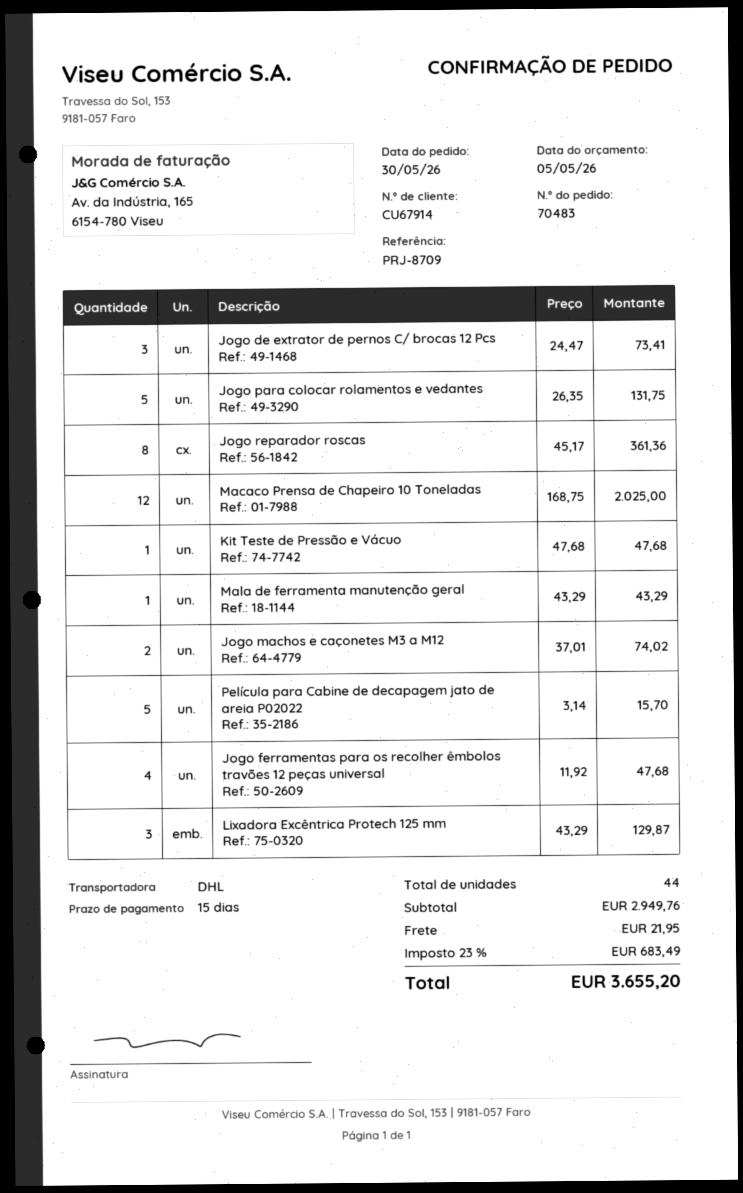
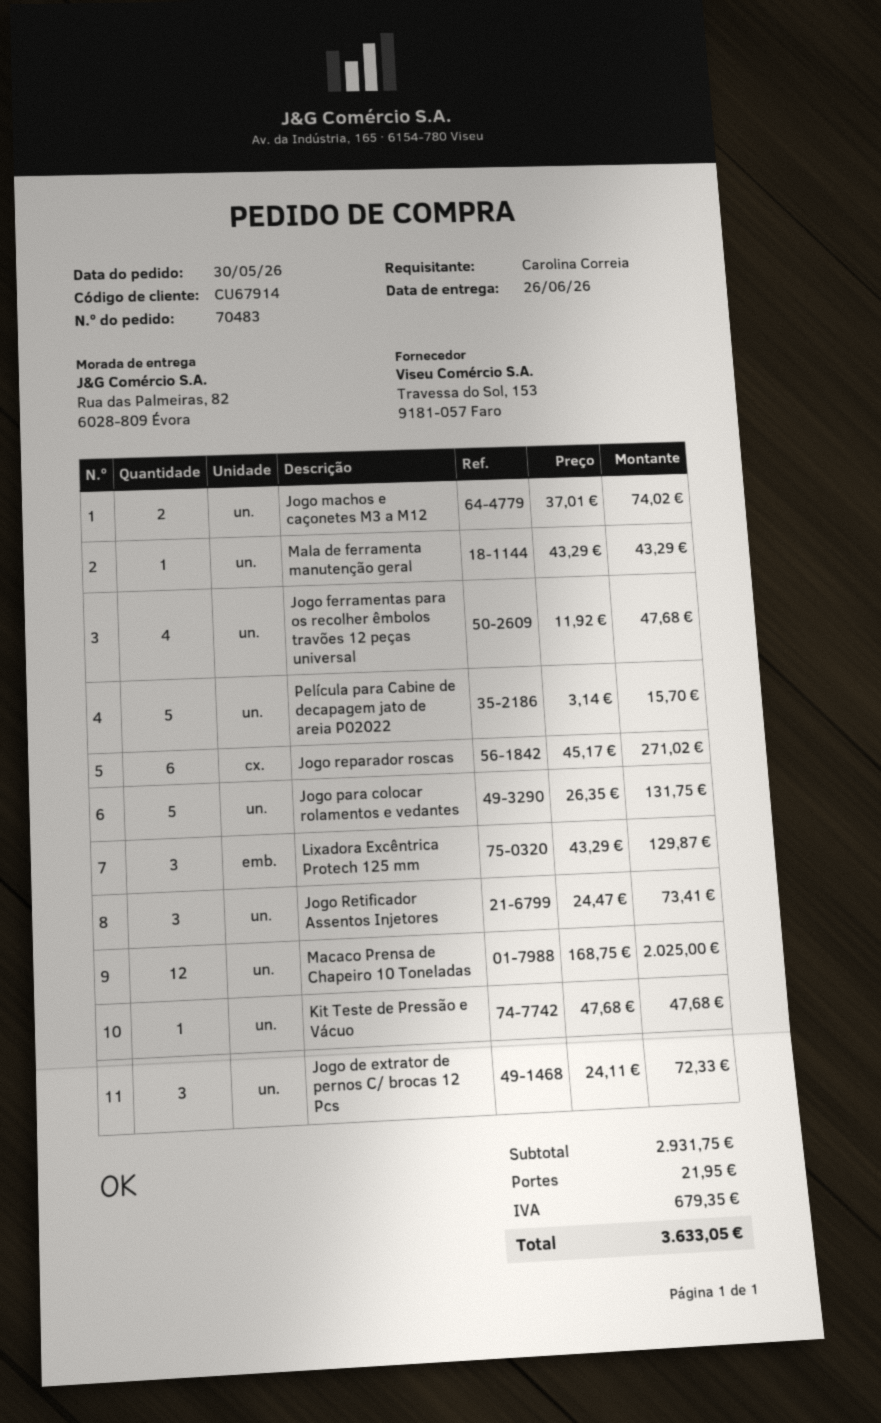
Jogo de extrator de pernos C/ brocas 12 Pcs: 3 x 24.47 = 73.41 -> 3 x 24.11 = 72.33
Jogo reparador roscas: 8 x 45.17 = 361.36 -> 6 x 45.17 = 271.02
Jogo Retificador Assentos Injetores: none -> 3 x 24.47 = 73.41
subtotal: 2949.76 -> 2931.75
tax: 683.49 -> 679.35
total: 3655.20 -> 3633.05

